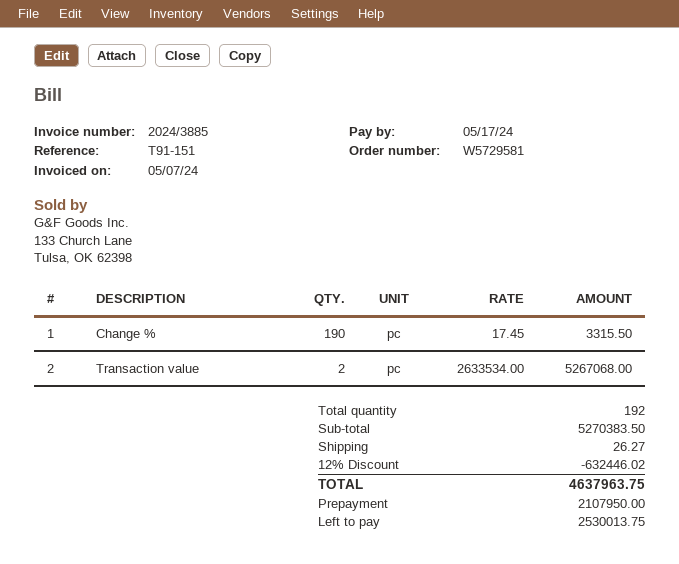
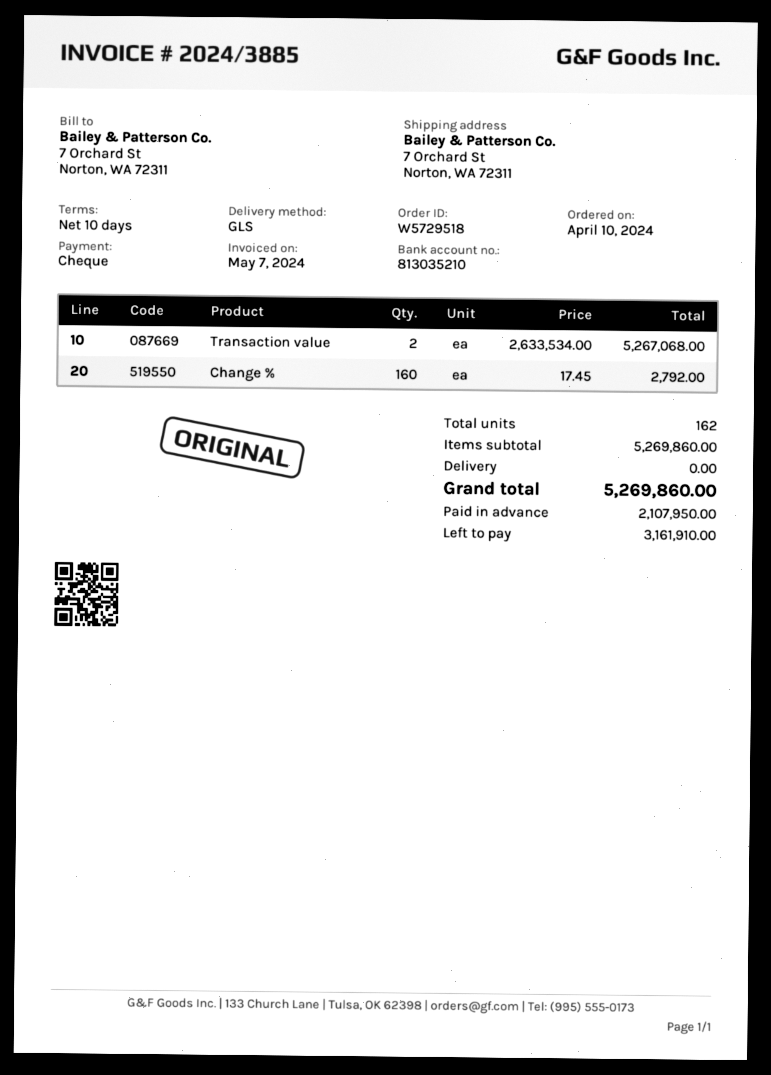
order number: W5729581 -> W5729518
Change %: 190 x 17.45 = 3315.50 -> 160 x 17.45 = 2792.00
total quantity: 192 -> 162
subtotal: 5270383.50 -> 5269860.00
discount: 12% = 632446.02 -> none
shipping: 26.27 -> 0.00
total: 4637963.75 -> 5269860.00
balance: 2530013.75 -> 3161910.00

